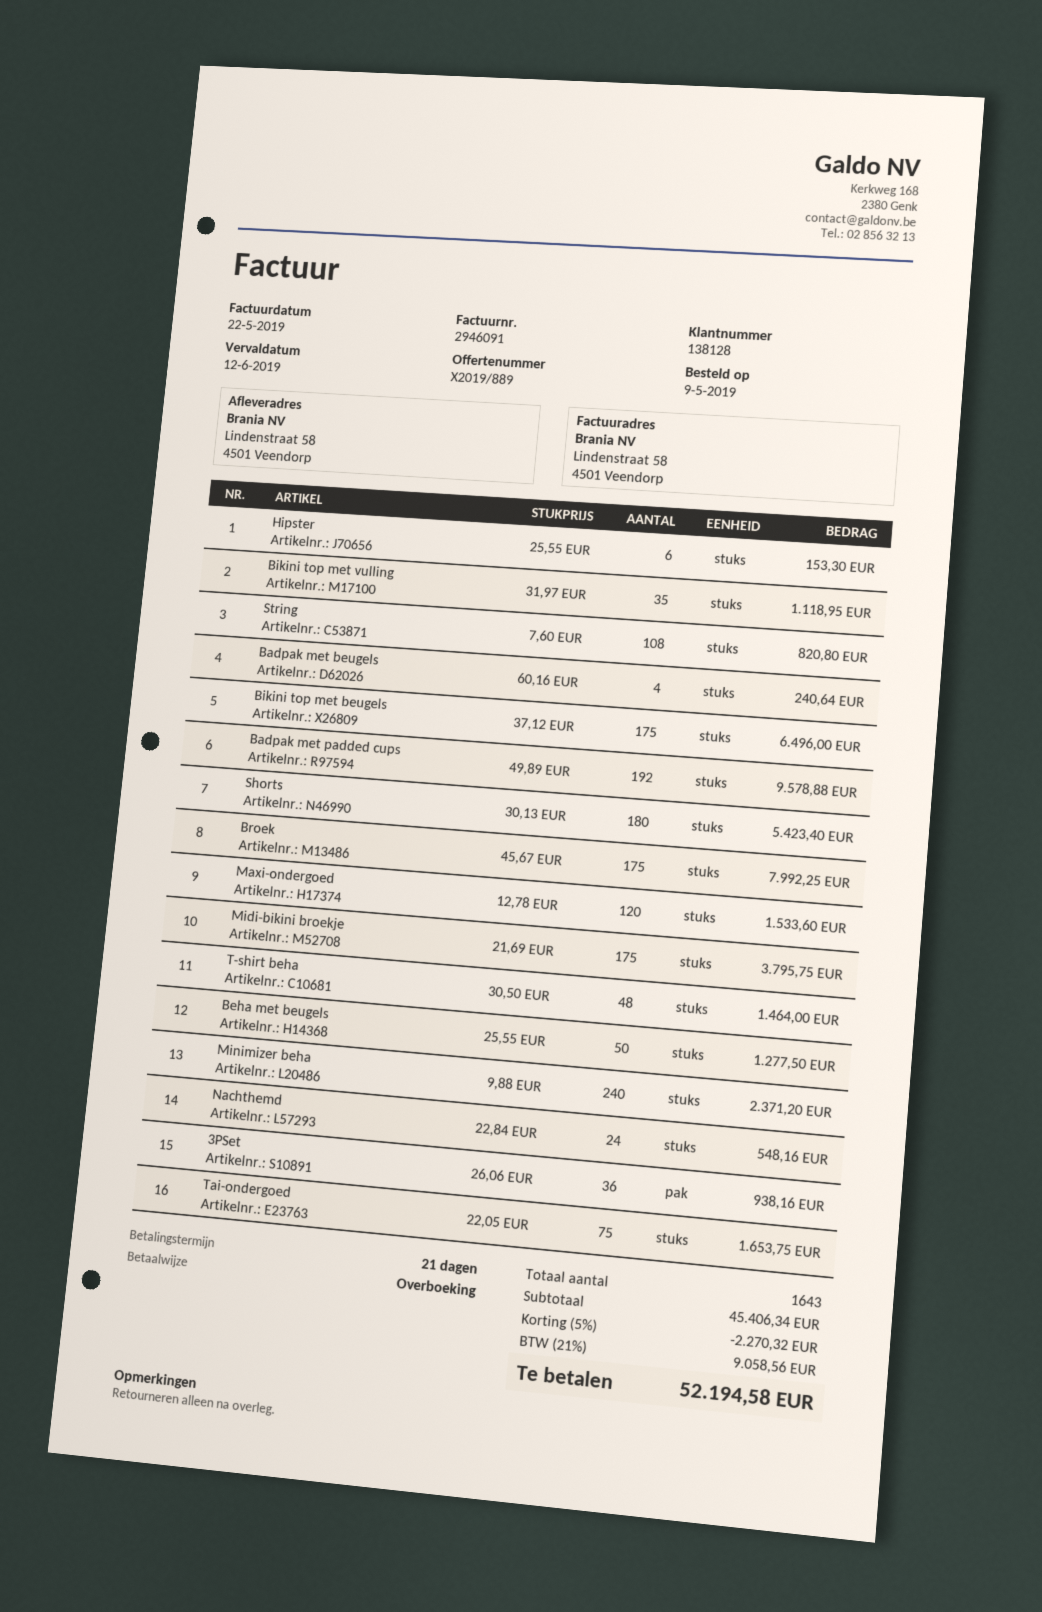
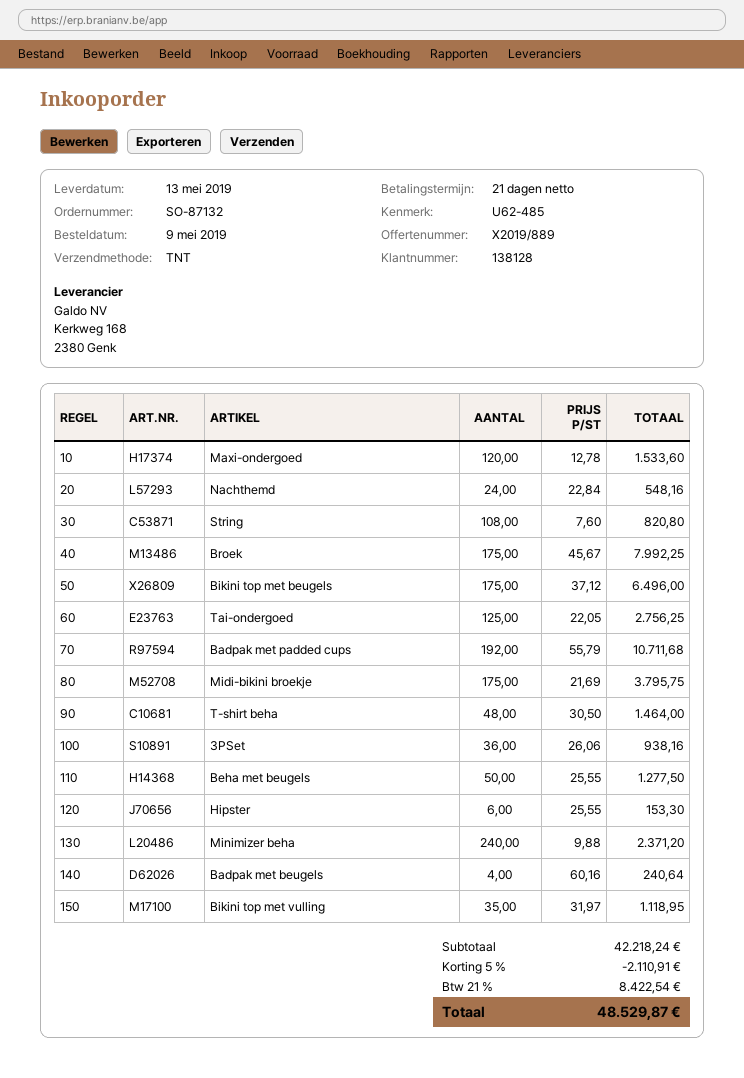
Badpak met padded cups: 192 x 49.89 = 9578.88 -> 192 x 55.79 = 10711.68
Shorts: 180 x 30.13 = 5423.40 -> none
Tai-ondergoed: 75 x 22.05 = 1653.75 -> 125 x 22.05 = 2756.25
subtotal: 45406.34 -> 42218.24
discount: 5% = 2270.32 -> 5% = 2110.91
tax: 21% = 9058.56 -> 21% = 8422.54
total: 52194.58 -> 48529.87

